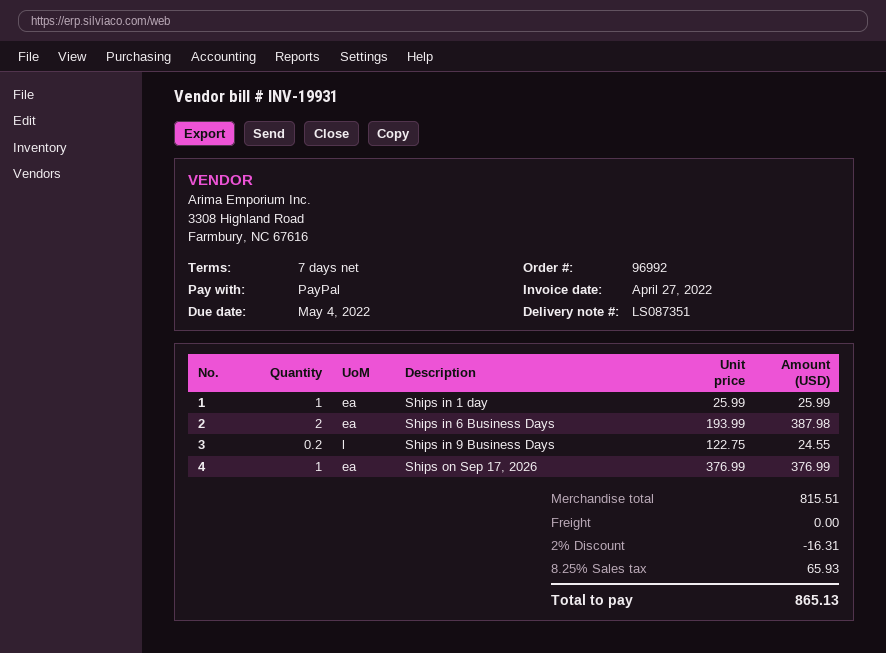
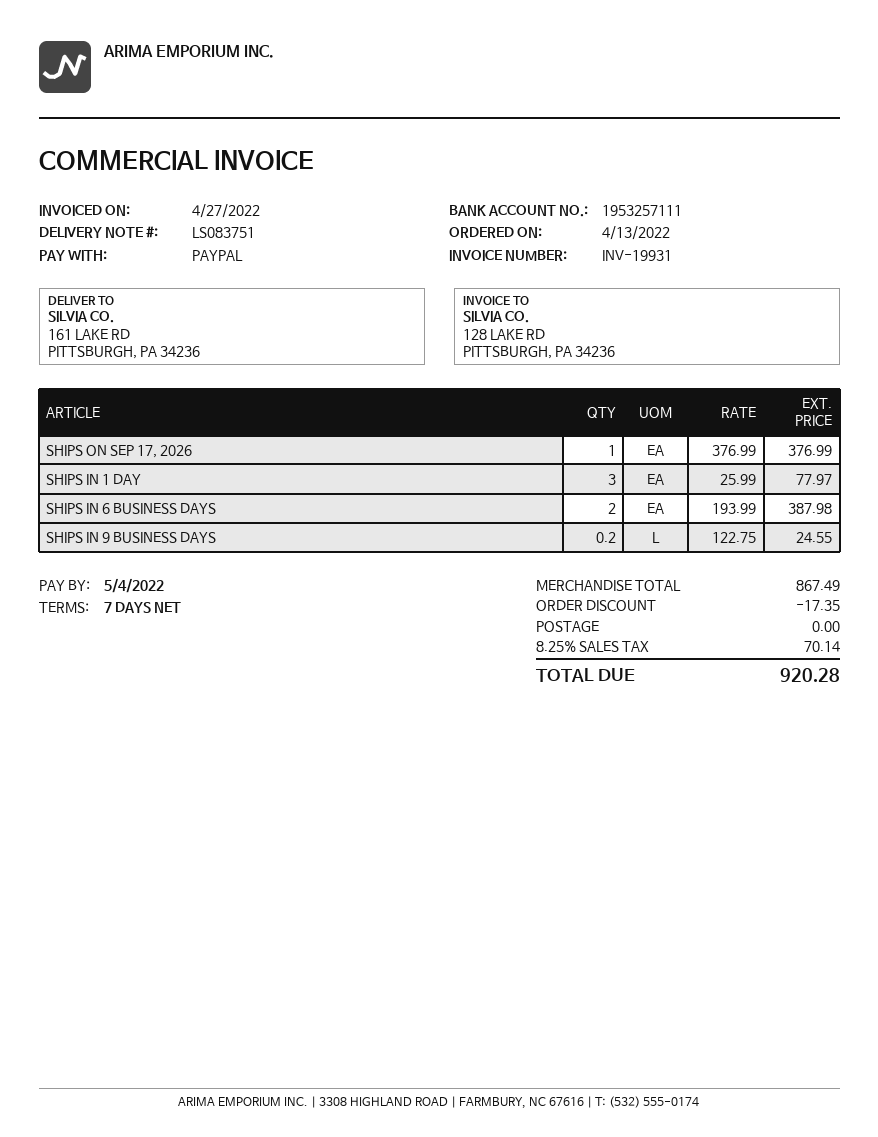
delivery note number: LS087351 -> LS083751
Ships in 1 day: 1 x 25.99 = 25.99 -> 3 x 25.99 = 77.97
subtotal: 815.51 -> 867.49
discount: 16.31 -> 17.35
tax: 8.25% = 65.93 -> 8.25% = 70.14
total: 865.13 -> 920.28

